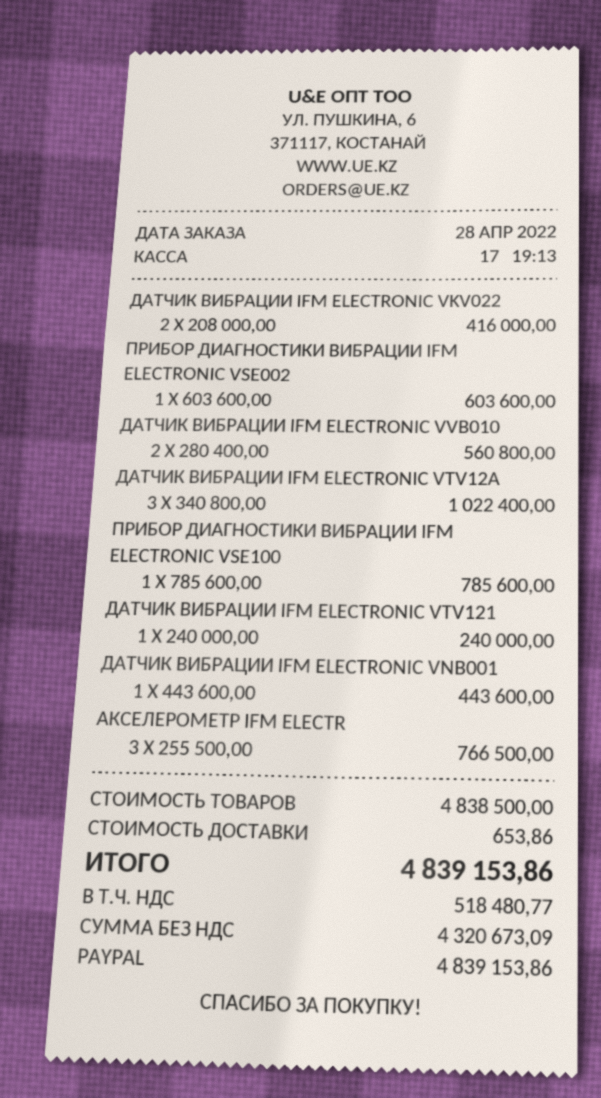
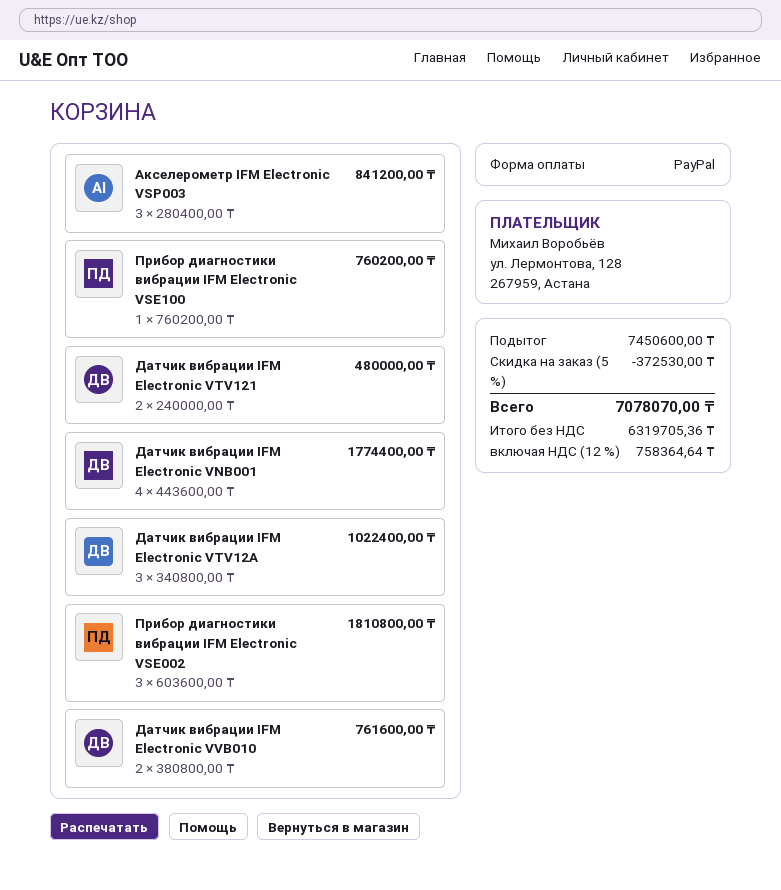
ДАТЧИК ВИБРАЦИИ IFM ELECTRONIC VKV022: 2 x 208000.00 = 416000.00 -> none
ПРИБОР ДИАГНОСТИКИ ВИБРАЦИИ IFM ELECTRONIC VSE002: 1 x 603600.00 = 603600.00 -> 3 x 603600.00 = 1810800.00
ДАТЧИК ВИБРАЦИИ IFM ELECTRONIC VVB010: 2 x 280400.00 = 560800.00 -> 2 x 380800.00 = 761600.00
ПРИБОР ДИАГНОСТИКИ ВИБРАЦИИ IFM ELECTRONIC VSE100: 1 x 785600.00 = 785600.00 -> 1 x 760200.00 = 760200.00
ДАТЧИК ВИБРАЦИИ IFM ELECTRONIC VTV121: 1 x 240000.00 = 240000.00 -> 2 x 240000.00 = 480000.00
ДАТЧИК ВИБРАЦИИ IFM ELECTRONIC VNB001: 1 x 443600.00 = 443600.00 -> 4 x 443600.00 = 1774400.00
АКСЕЛЕРОМЕТР IFM ELECTR: 3 x 255500.00 = 766500.00 -> 3 x 280400.00 = 841200.00
subtotal: 4838500.00 -> 7450600.00
discount: none -> 5% = 372530.00
shipping: 653.86 -> none
net: 4320673.09 -> 6319705.36
tax: 518480.77 -> 758364.64
total: 4839153.86 -> 7078070.00

